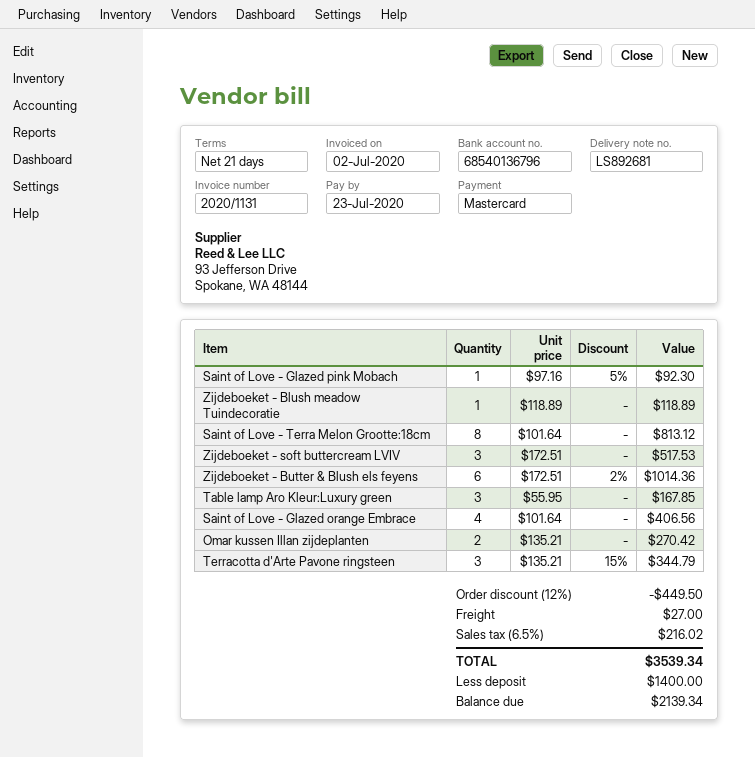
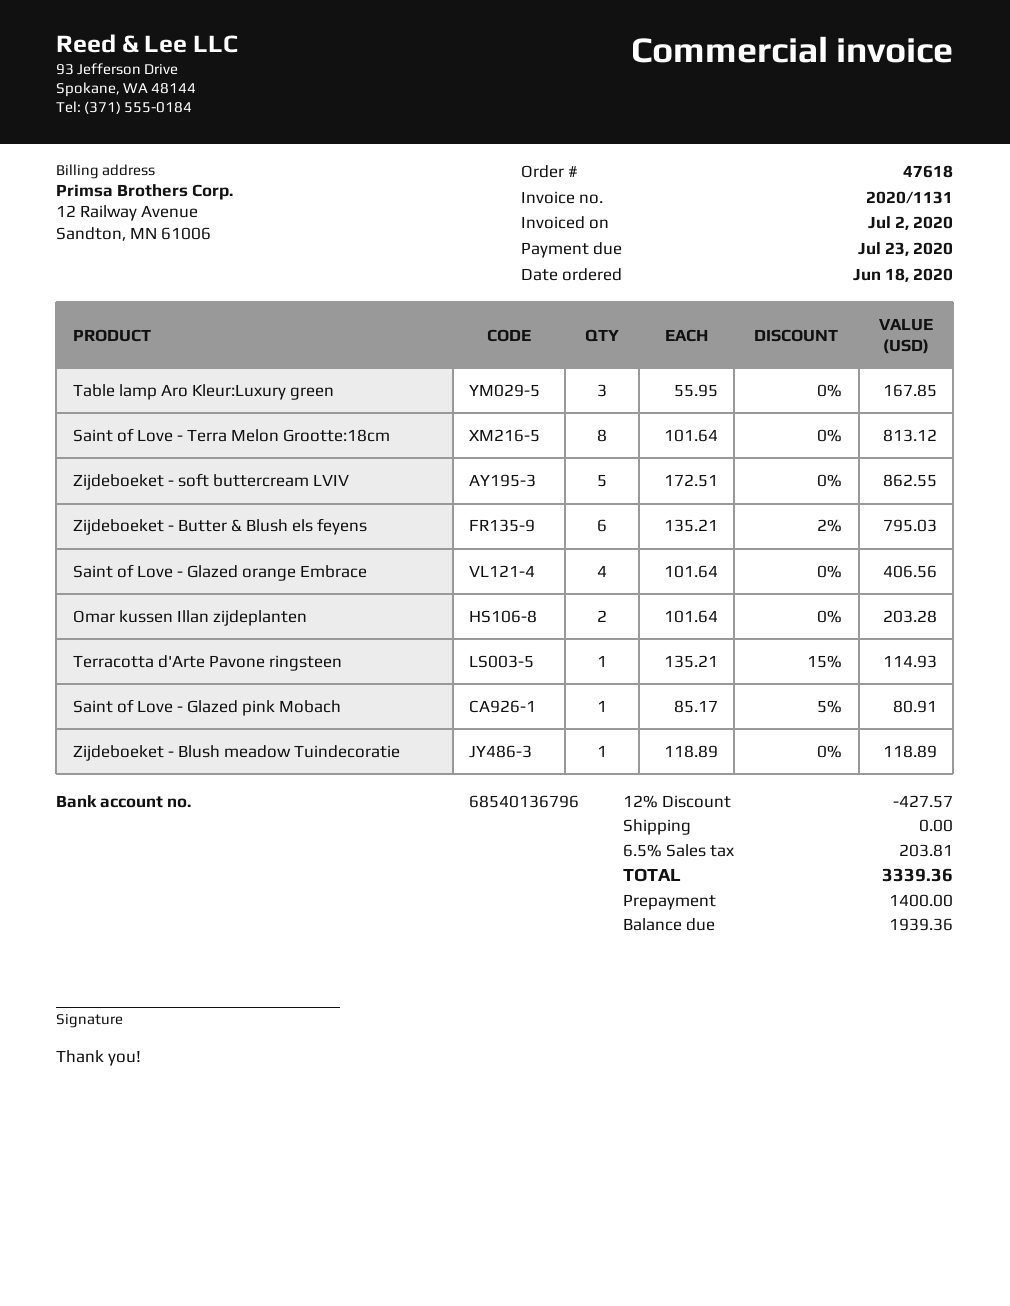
Saint of Love - Glazed pink Mobach: 1 x 97.16 - 5% = 92.30 -> 1 x 85.17 - 5% = 80.91
Zijdeboeket - soft buttercream LVIV: 3 x 172.51 = 517.53 -> 5 x 172.51 = 862.55
Zijdeboeket - Butter & Blush els feyens: 6 x 172.51 - 2% = 1014.36 -> 6 x 135.21 - 2% = 795.03
Omar kussen Illan zijdeplanten: 2 x 135.21 = 270.42 -> 2 x 101.64 = 203.28
Terracotta d'Arte Pavone ringsteen: 3 x 135.21 - 15% = 344.79 -> 1 x 135.21 - 15% = 114.93
discount: 12% = 449.50 -> 12% = 427.57
shipping: 27.00 -> 0.00
tax: 6.5% = 216.02 -> 6.5% = 203.81
total: 3539.34 -> 3339.36
balance: 2139.34 -> 1939.36

